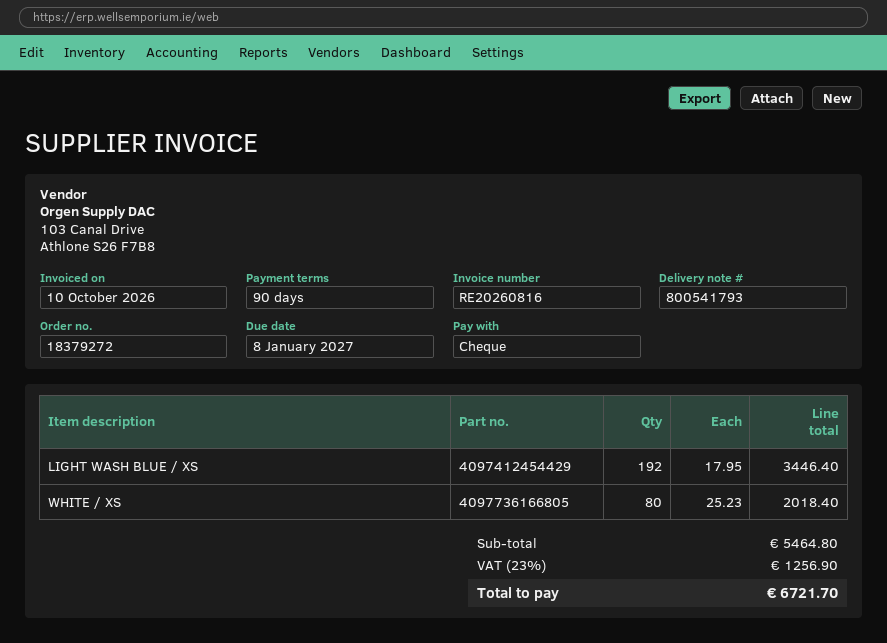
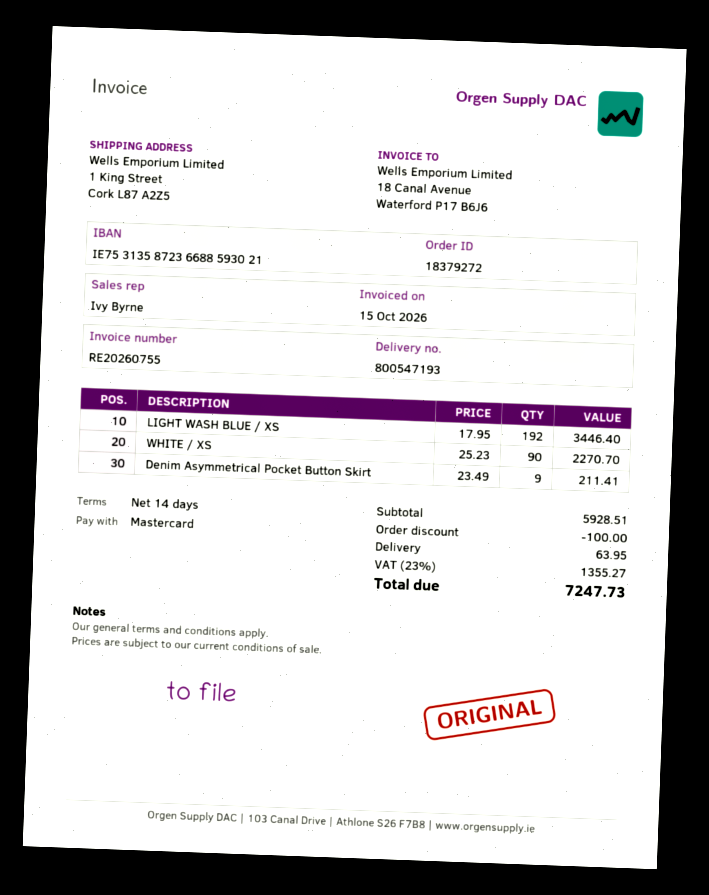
delivery note number: 800541793 -> 800547193
invoice number: RE20260816 -> RE20260755
invoice date: 2026-10-10 -> 2026-10-15
payment terms: 90 days -> 14 days
payment method: cheque -> Mastercard
WHITE / XS: 80 x 25.23 = 2018.40 -> 90 x 25.23 = 2270.70
Denim Asymmetrical Pocket Button Skirt: none -> 9 x 23.49 = 211.41
subtotal: 5464.80 -> 5928.51
discount: none -> 100.00
shipping: none -> 63.95
tax: 23% = 1256.90 -> 23% = 1355.27
total: 6721.70 -> 7247.73

